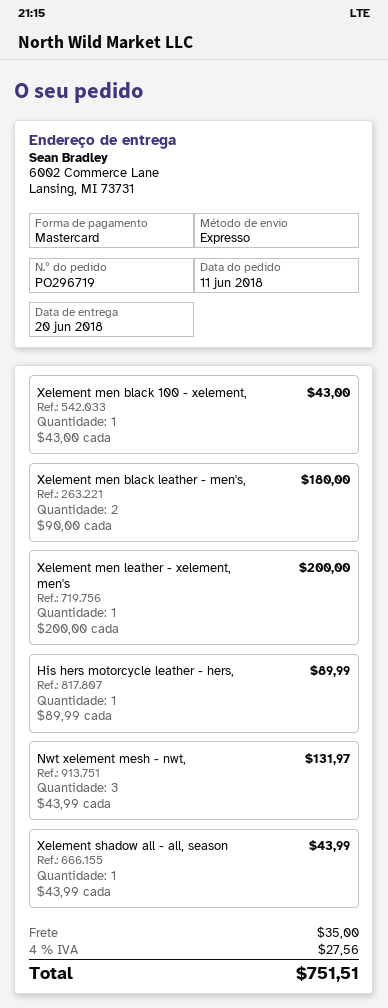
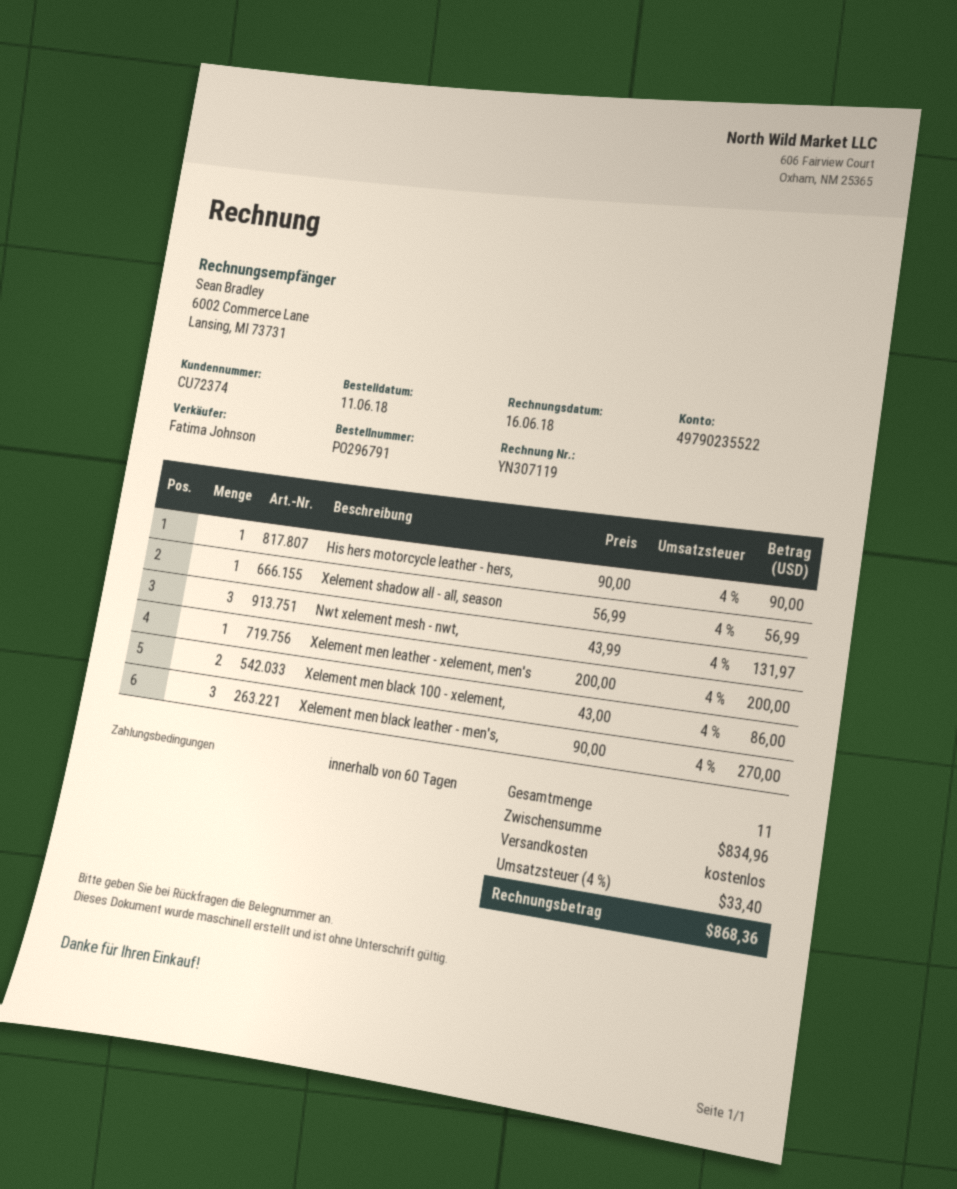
order number: PO296719 -> PO296791
Xelement men black 100 - xelement,: 1 x 43.00 = 43.00 -> 2 x 43.00 = 86.00
Xelement men black leather - men's,: 2 x 90.00 = 180.00 -> 3 x 90.00 = 270.00
His hers motorcycle leather - hers,: 1 x 89.99 = 89.99 -> 1 x 90.00 = 90.00
Xelement shadow all - all, season: 1 x 43.99 = 43.99 -> 1 x 56.99 = 56.99
shipping: 35.00 -> 0.00
tax: 4% = 27.56 -> 4% = 33.40
total: 751.51 -> 868.36

